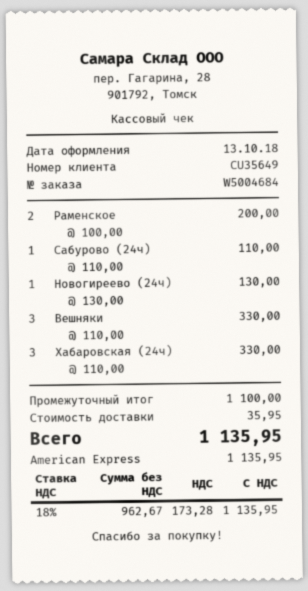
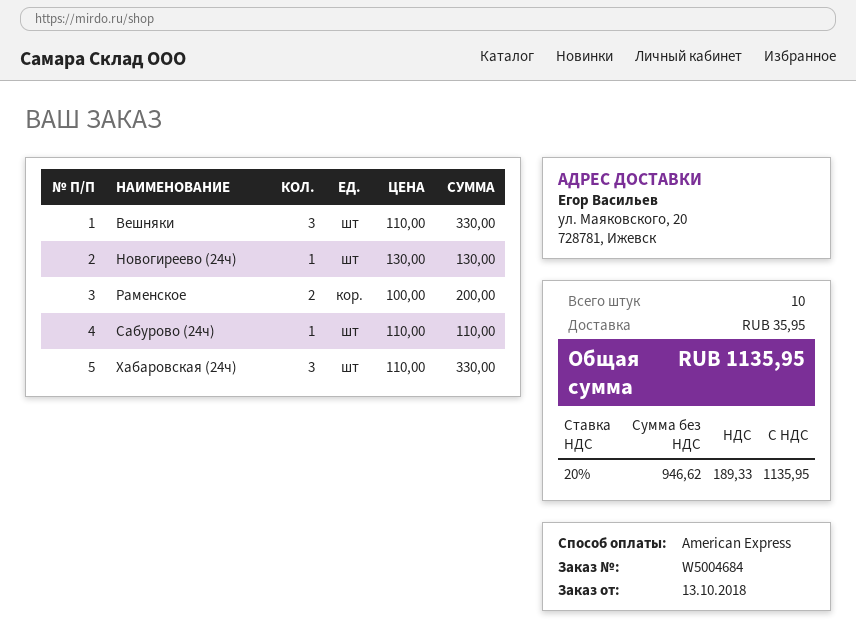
net: 962.67 -> 946.62
tax: 18% = 173.28 -> 20% = 189.33

